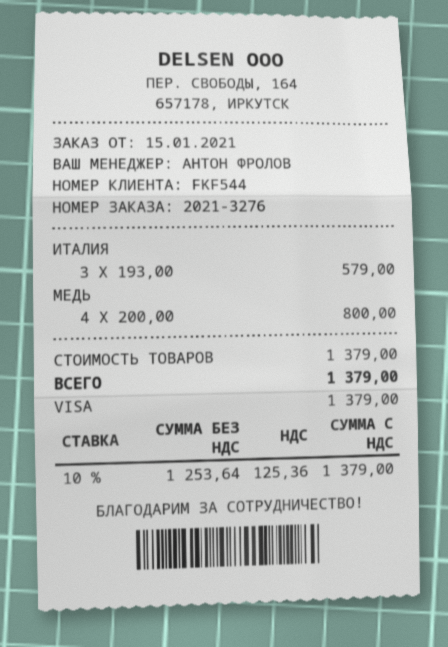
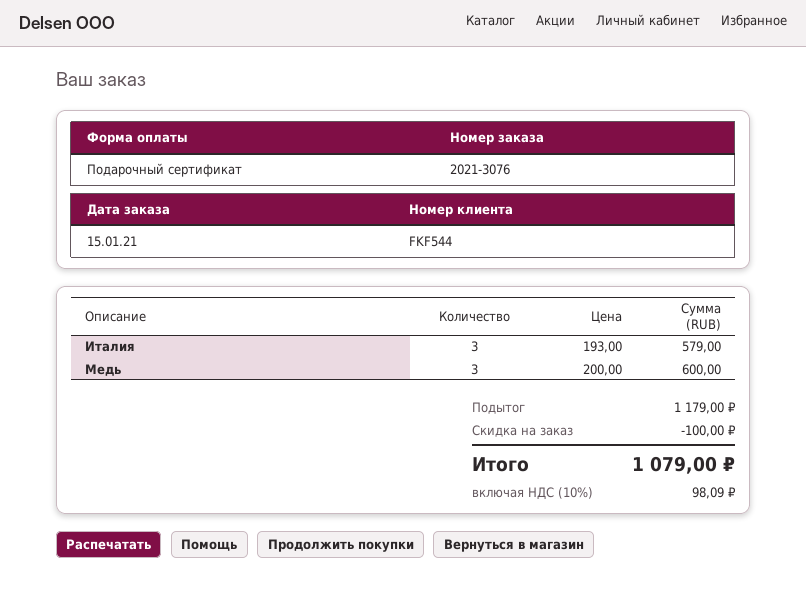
order number: 2021-3276 -> 2021-3076
payment method: Visa -> gift card
МЕДЬ: 4 x 200.00 = 800.00 -> 3 x 200.00 = 600.00
subtotal: 1379.00 -> 1179.00
discount: none -> 100.00
tax: 10% = 125.36 -> 10% = 98.09
total: 1379.00 -> 1079.00

